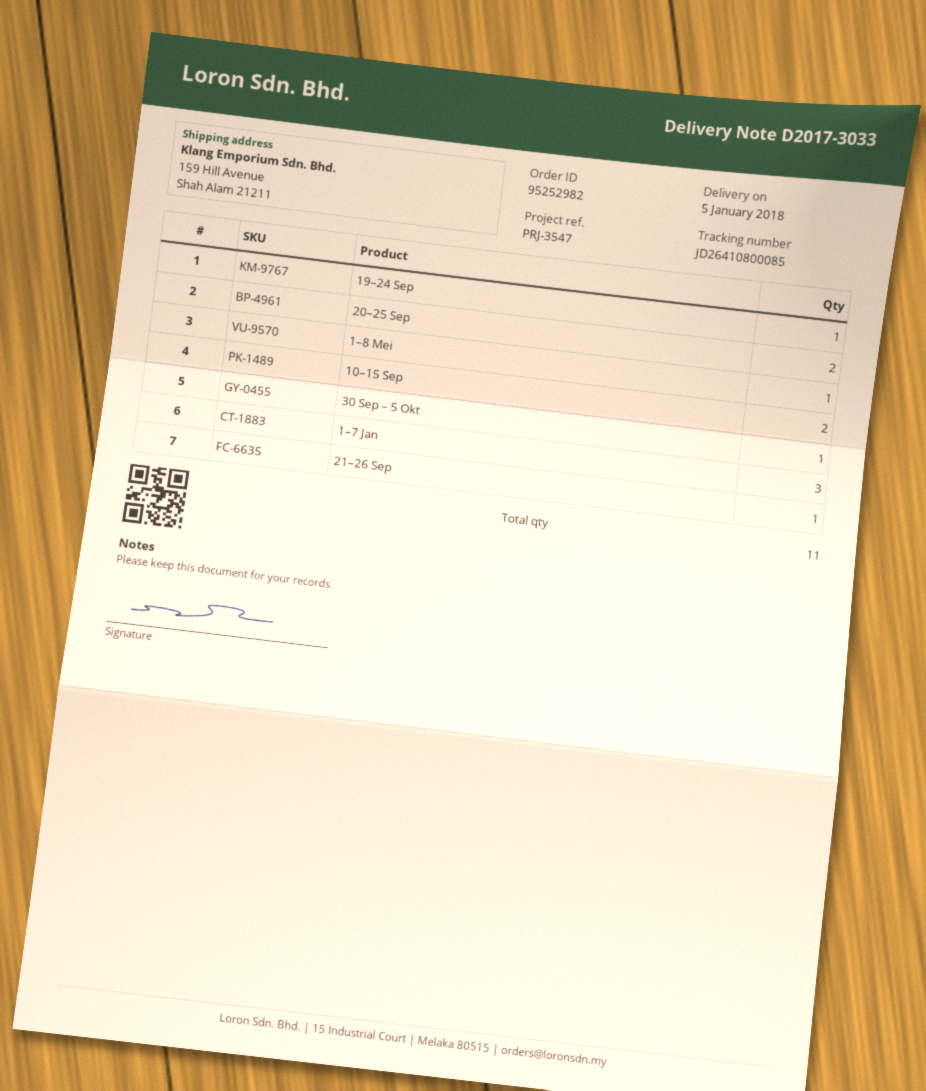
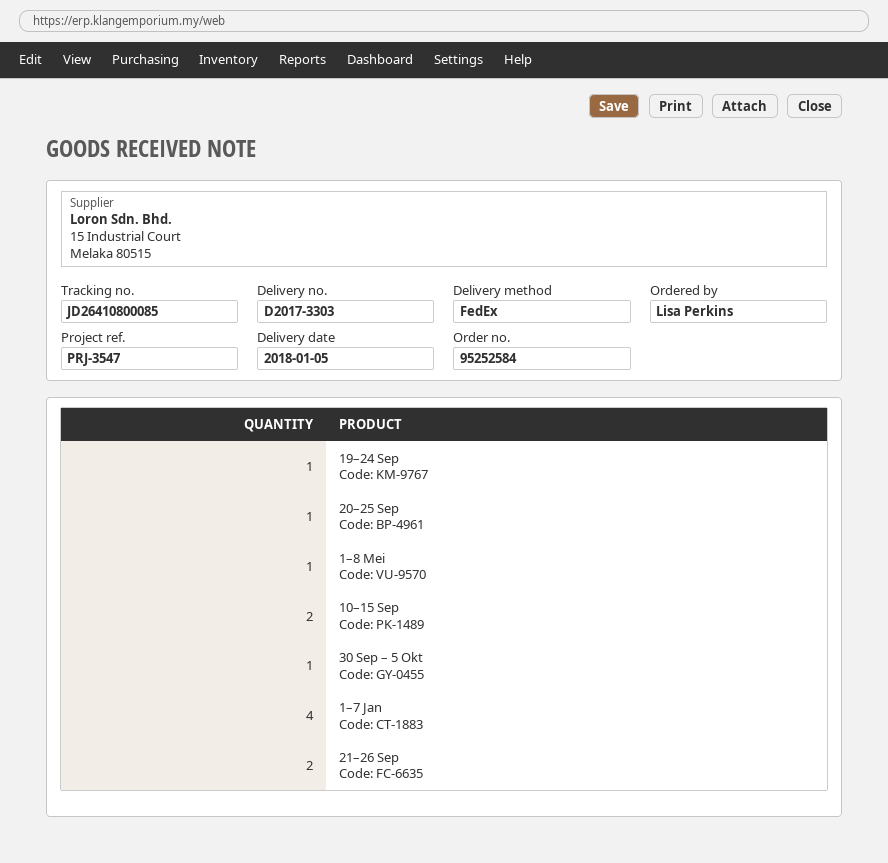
order number: 95252982 -> 95252584
delivery note number: D2017-3033 -> D2017-3303
20–25 Sep: 2 -> 1
1–7 Jan: 3 -> 4
21–26 Sep: 1 -> 2

